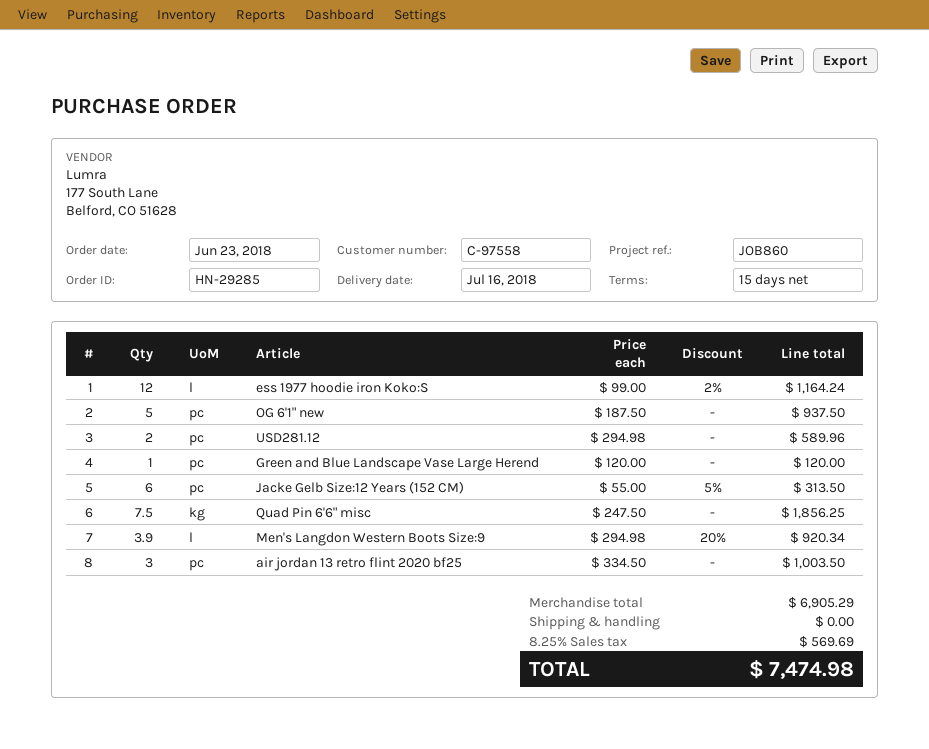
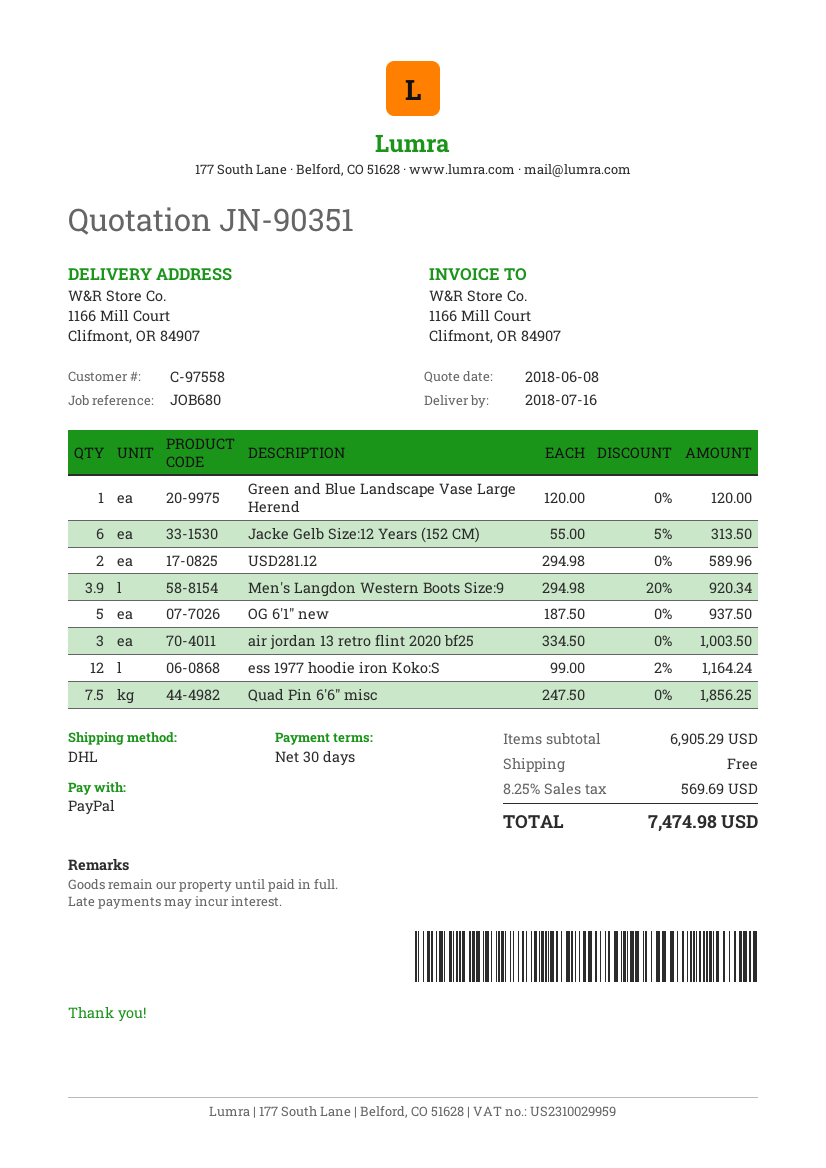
payment terms: 15 days -> 30 days
reference: JOB860 -> JOB680

